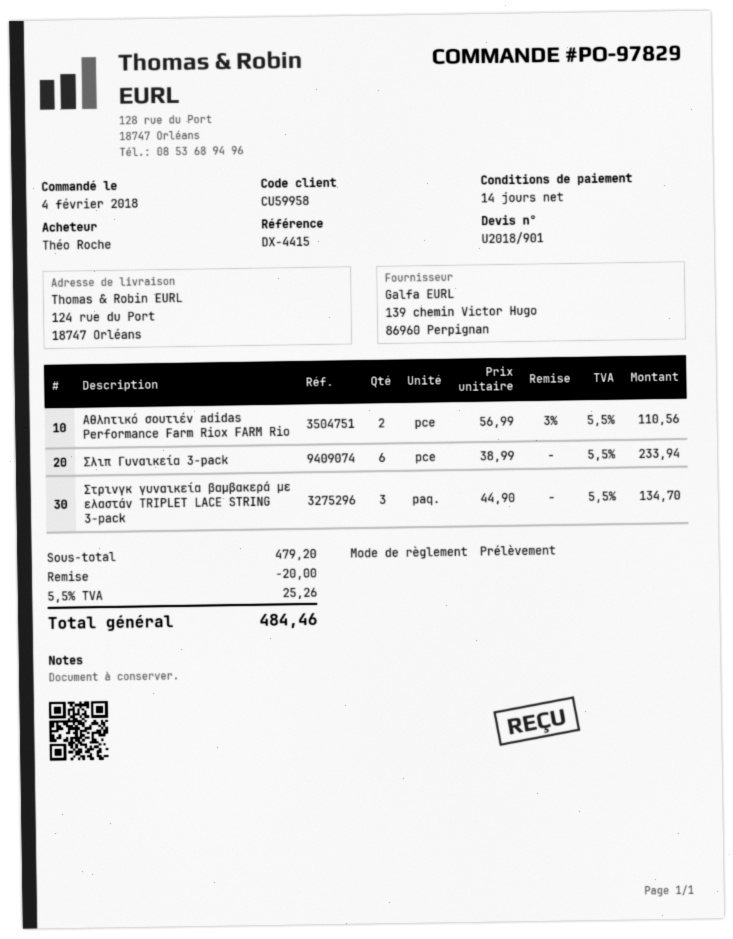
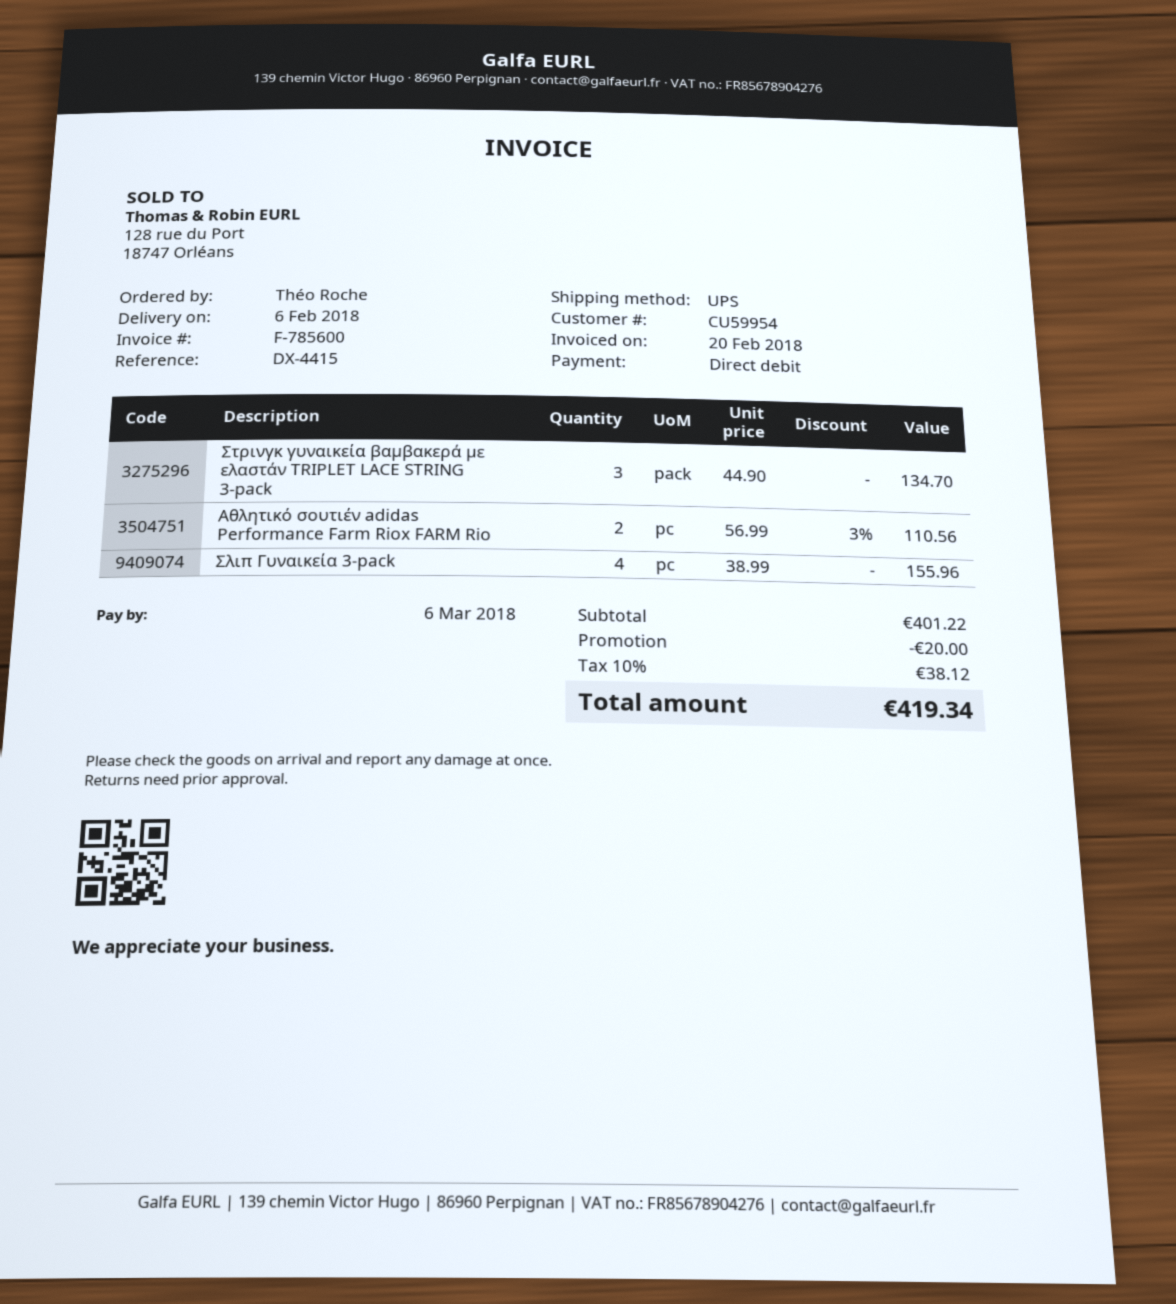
customer number: CU59958 -> CU59954
Σλιπ Γυναικεία 3-pack: 6 x 38.99 = 233.94 -> 4 x 38.99 = 155.96
subtotal: 479.20 -> 401.22
tax: 5.5% = 25.26 -> 10% = 38.12
total: 484.46 -> 419.34

